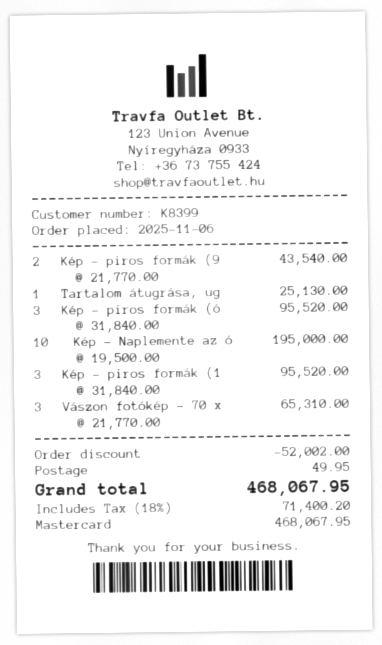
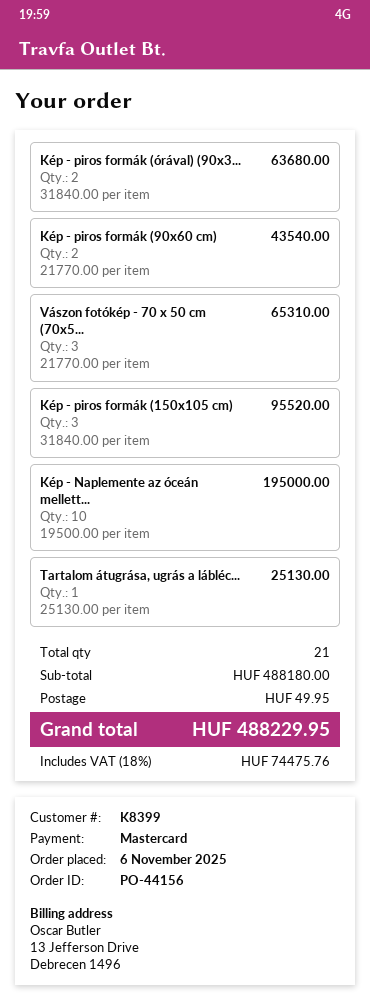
Kép - piros formák (ó: 3 x 31840.00 = 95520.00 -> 2 x 31840.00 = 63680.00
discount: 52002.00 -> none
tax: 18% = 71400.20 -> 18% = 74475.76
total: 468067.95 -> 488229.95

